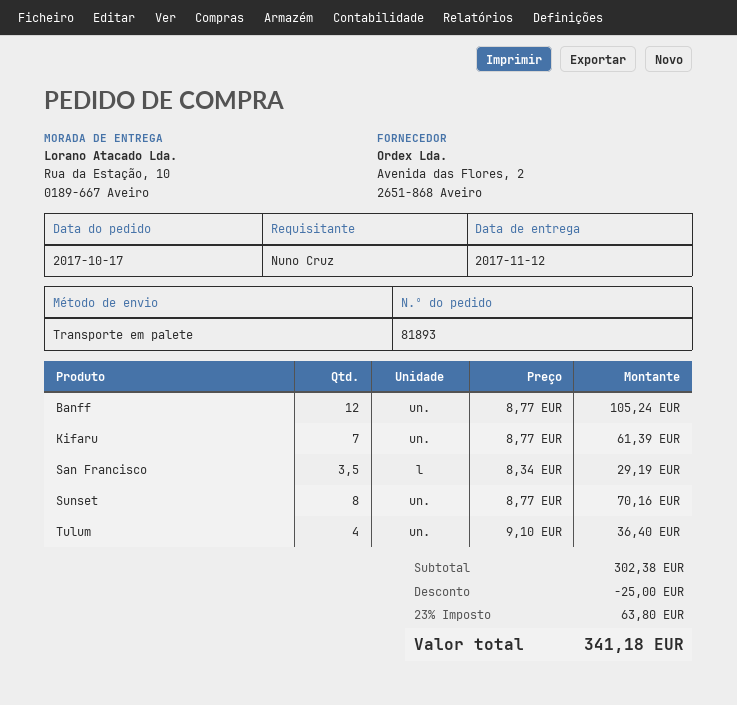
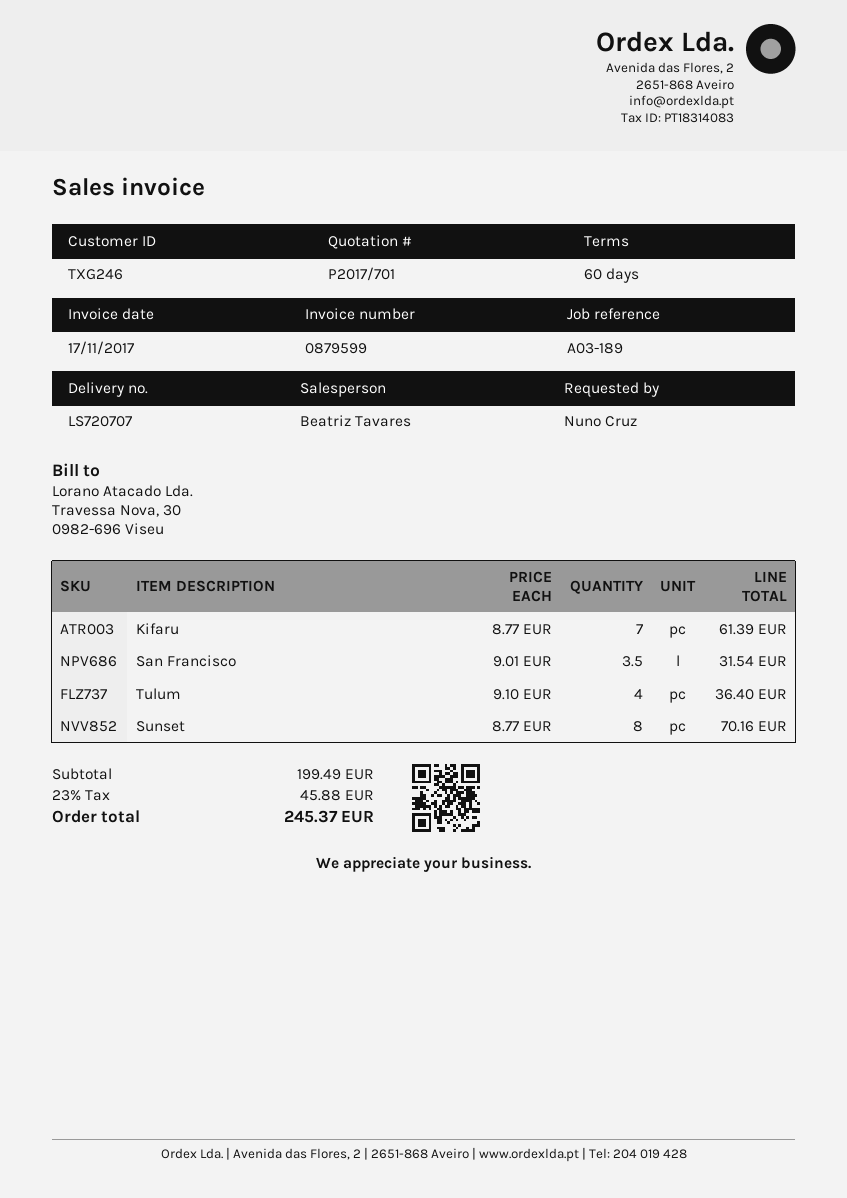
Banff: 12 x 8.77 = 105.24 -> none
San Francisco: 3.5 x 8.34 = 29.19 -> 3.5 x 9.01 = 31.54
subtotal: 302.38 -> 199.49
discount: 25.00 -> none
tax: 23% = 63.80 -> 23% = 45.88
total: 341.18 -> 245.37

